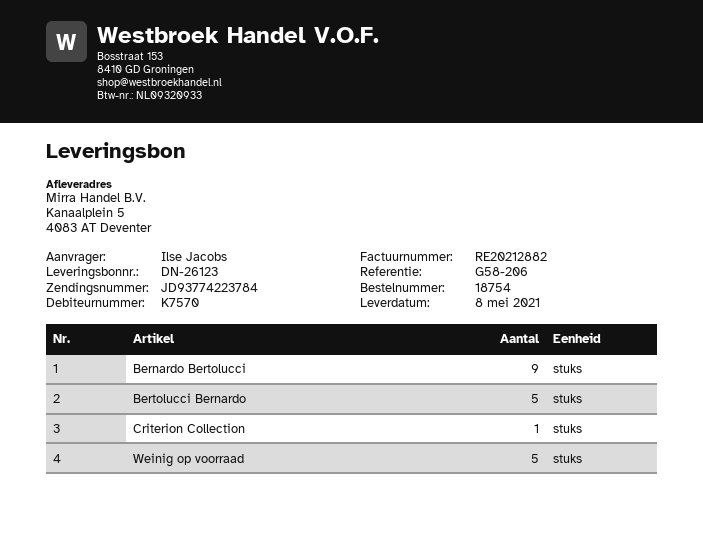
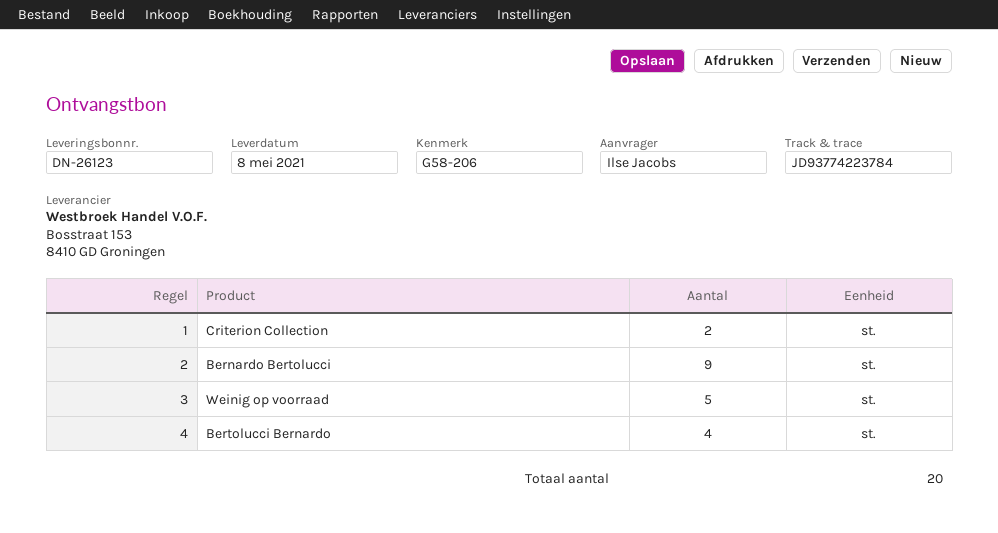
Bertolucci Bernardo: 5 -> 4
Criterion Collection: 1 -> 2

